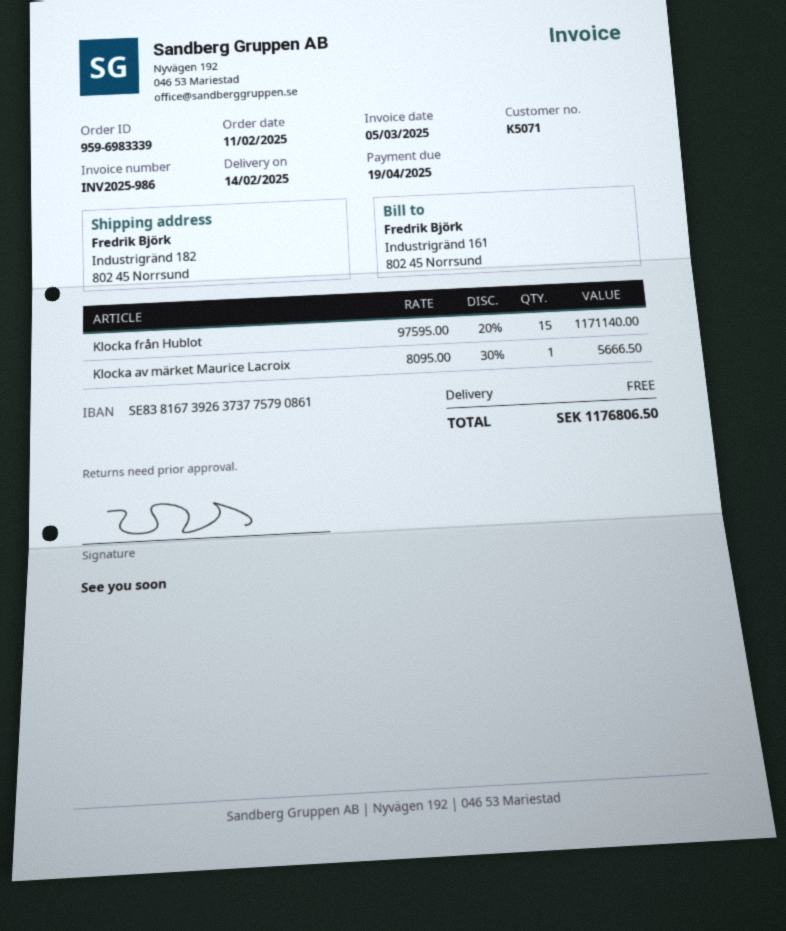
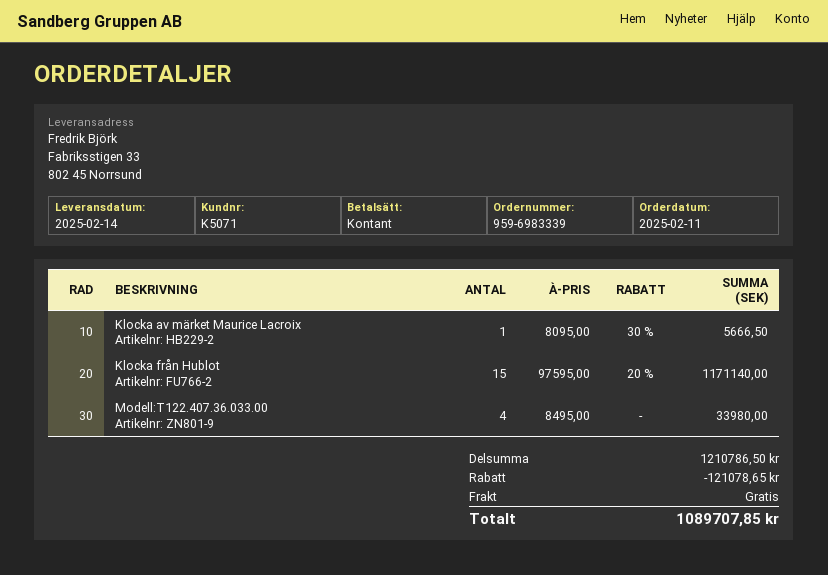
ship to: Industrigränd 182, 802 45 Norrsund -> Fabriksstigen 33, 802 45 Norrsund
Modell:T122.407.36.033.00: none -> 4 x 8495.00 = 33980.00
discount: none -> 121078.65
total: 1176806.50 -> 1089707.85

